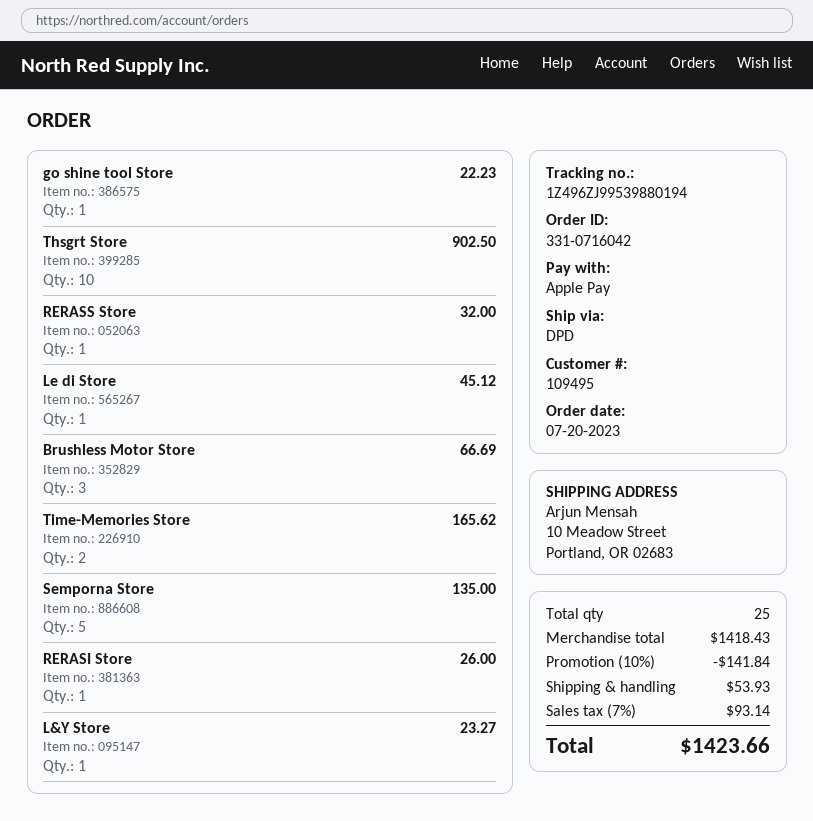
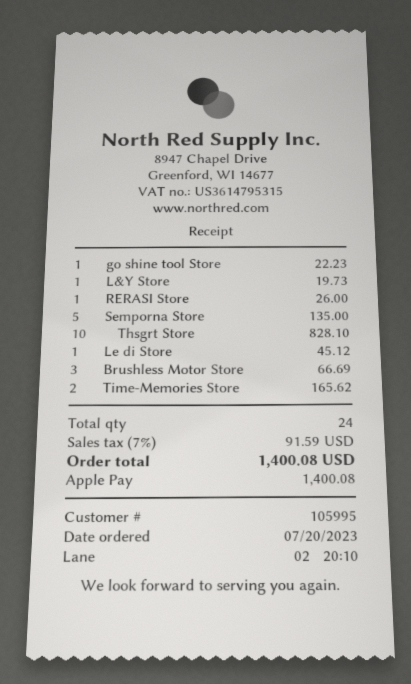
customer number: 109495 -> 105995
Thsgrt Store: 10 for 902.50 -> 10 for 828.10
RERASS Store: 1 for 32.00 -> none
L&Y Store: 1 for 23.27 -> 1 for 19.73
total quantity: 25 -> 24
discount: 10% = 141.84 -> none
shipping: 53.93 -> none
tax: 7% = 93.14 -> 7% = 91.59
total: 1423.66 -> 1400.08

